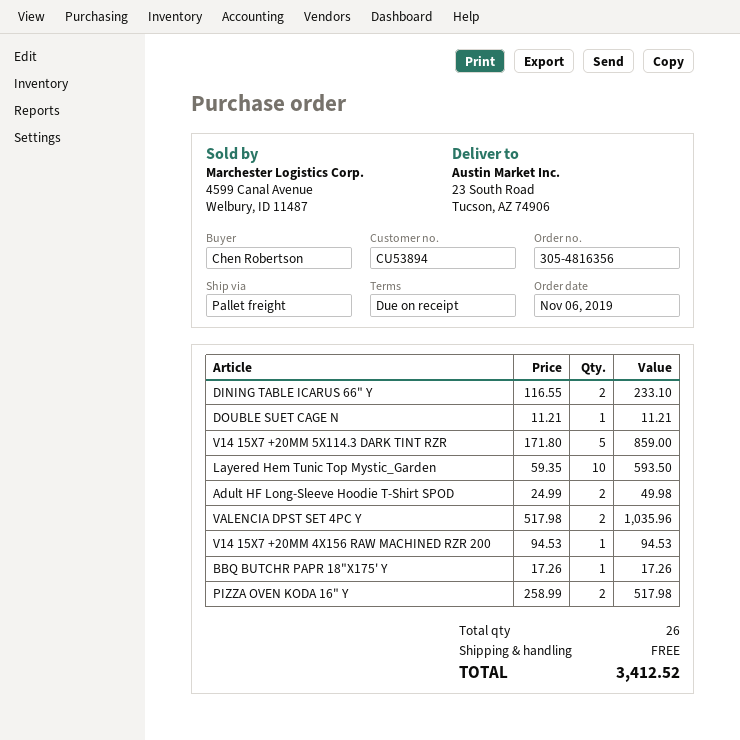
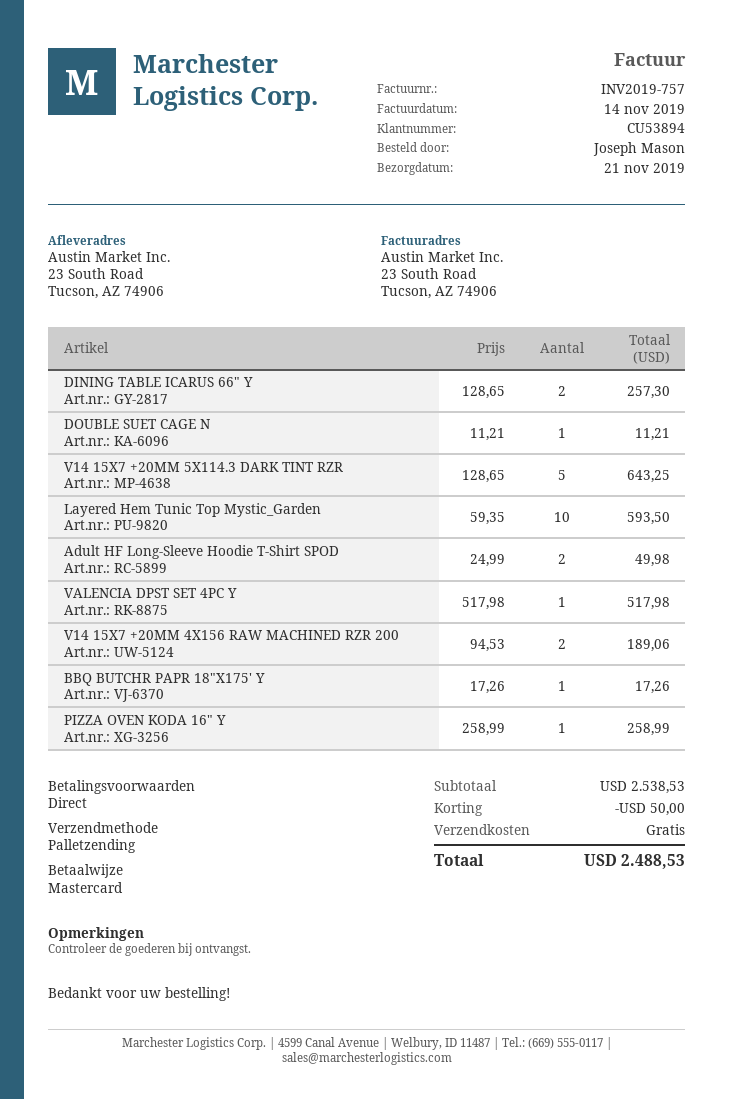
ordered by: Chen Robertson -> Joseph Mason
DINING TABLE ICARUS 66" Y: 2 x 116.55 = 233.10 -> 2 x 128.65 = 257.30
V14 15X7 +20MM 5X114.3 DARK TINT RZR: 5 x 171.80 = 859.00 -> 5 x 128.65 = 643.25
VALENCIA DPST SET 4PC Y: 2 x 517.98 = 1035.96 -> 1 x 517.98 = 517.98
V14 15X7 +20MM 4X156 RAW MACHINED RZR 200: 1 x 94.53 = 94.53 -> 2 x 94.53 = 189.06
PIZZA OVEN KODA 16" Y: 2 x 258.99 = 517.98 -> 1 x 258.99 = 258.99
discount: none -> 50.00
total: 3412.52 -> 2488.53

